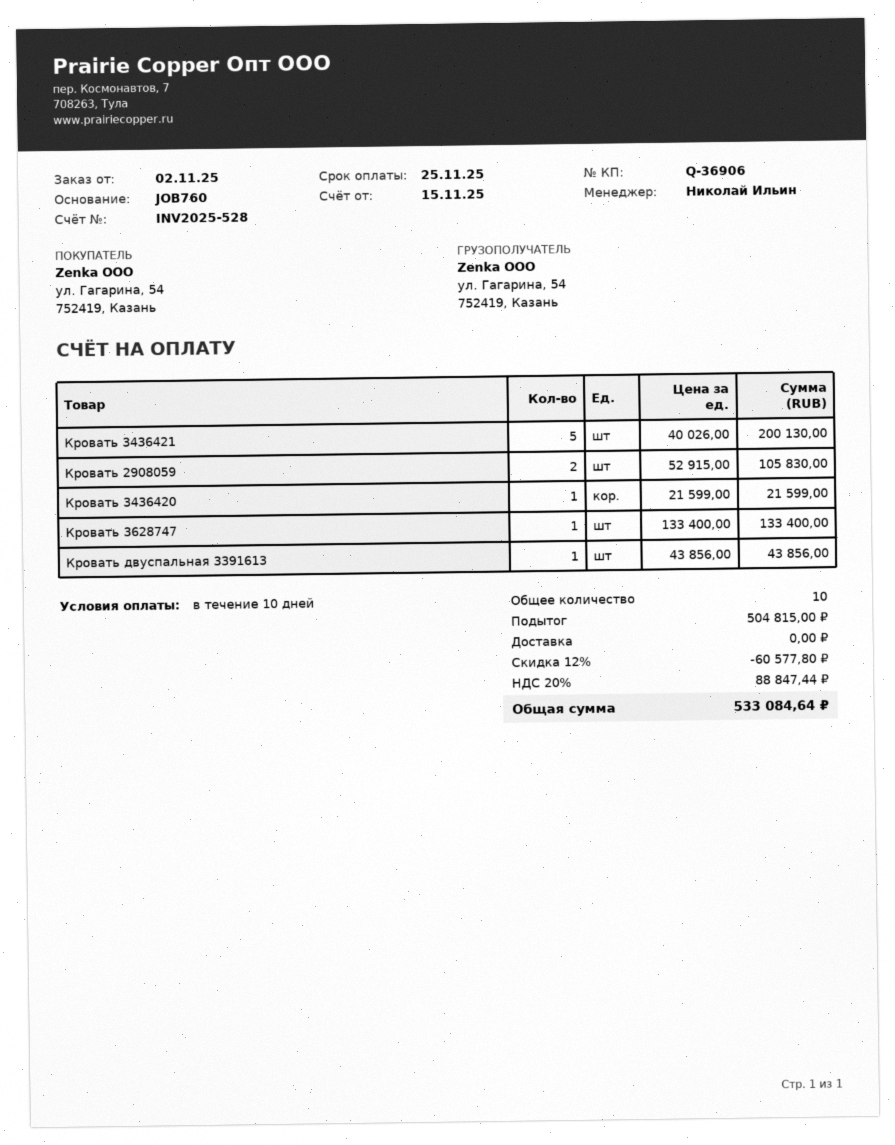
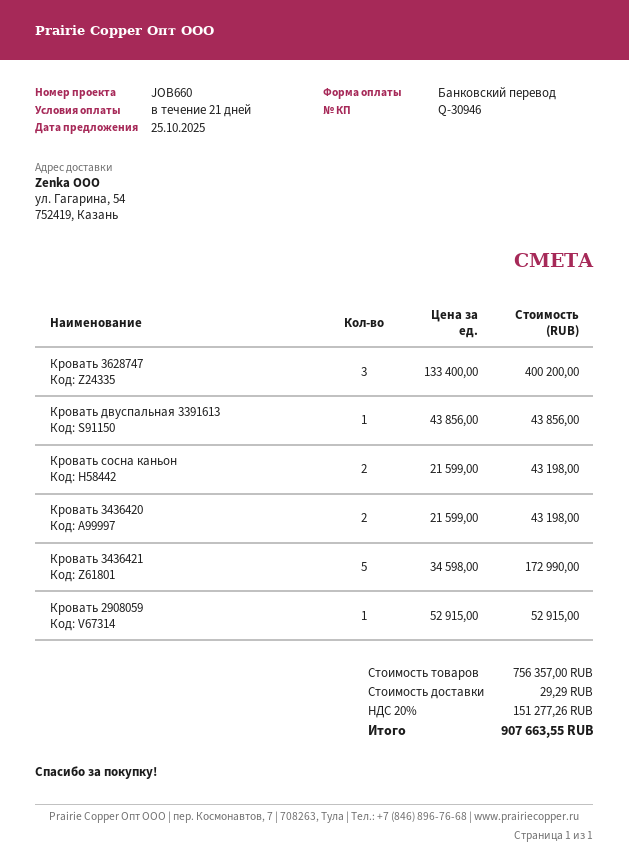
quote number: Q-36906 -> Q-30946
payment terms: 10 days -> 21 days
reference: JOB760 -> JOB660
Кровать 3436421: 5 x 40026.00 = 200130.00 -> 5 x 34598.00 = 172990.00
Кровать 2908059: 2 x 52915.00 = 105830.00 -> 1 x 52915.00 = 52915.00
Кровать 3436420: 1 x 21599.00 = 21599.00 -> 2 x 21599.00 = 43198.00
Кровать 3628747: 1 x 133400.00 = 133400.00 -> 3 x 133400.00 = 400200.00
Кровать сосна каньон: none -> 2 x 21599.00 = 43198.00
subtotal: 504815.00 -> 756357.00
discount: 12% = 60577.80 -> none
shipping: 0.00 -> 29.29
tax: 20% = 88847.44 -> 20% = 151277.26
total: 533084.64 -> 907663.55

